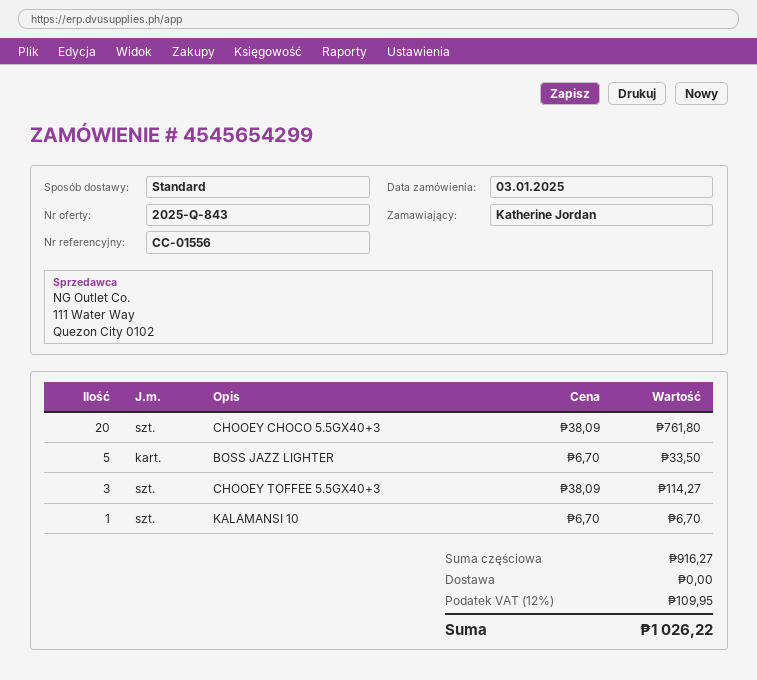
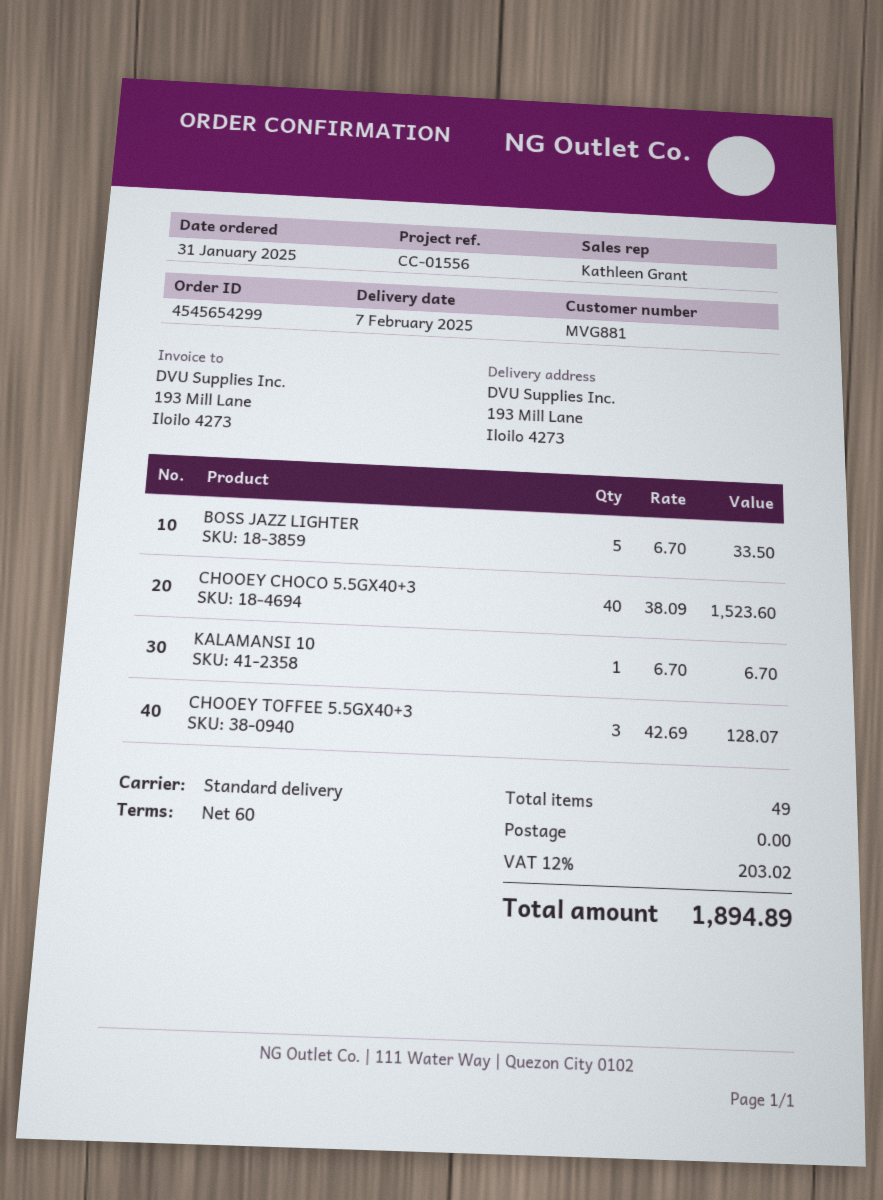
order date: 2025-01-03 -> 2025-01-31
CHOOEY CHOCO 5.5GX40+3: 20 x 38.09 = 761.80 -> 40 x 38.09 = 1523.60
CHOOEY TOFFEE 5.5GX40+3: 3 x 38.09 = 114.27 -> 3 x 42.69 = 128.07
tax: 12% = 109.95 -> 12% = 203.02
total: 1026.22 -> 1894.89

